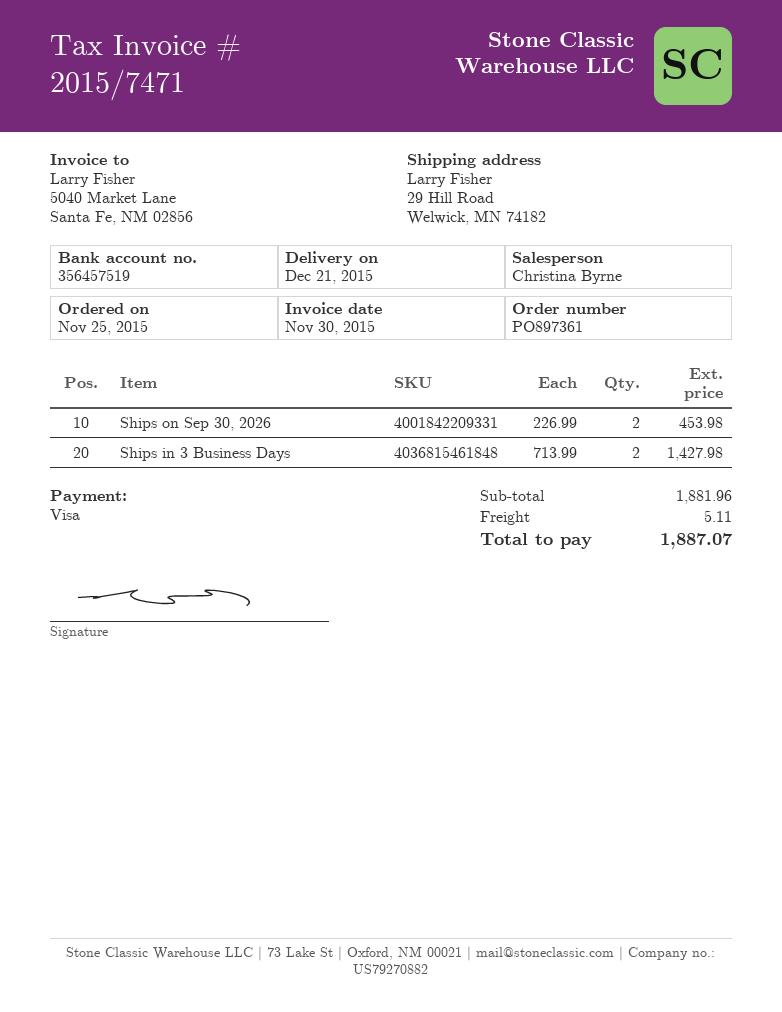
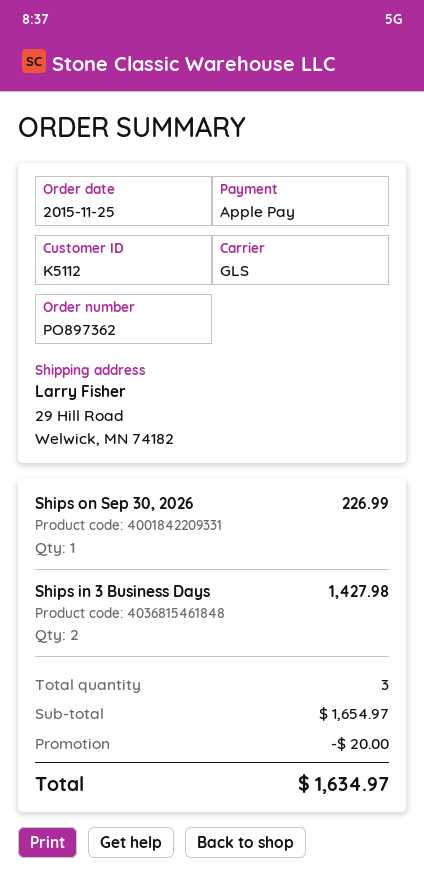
order number: PO897361 -> PO897362
payment method: Visa -> Apple Pay
Ships on Sep 30, 2026: 2 for 453.98 -> 1 for 226.99
subtotal: 1881.96 -> 1654.97
discount: none -> 20.00
shipping: 5.11 -> none
total: 1887.07 -> 1634.97

